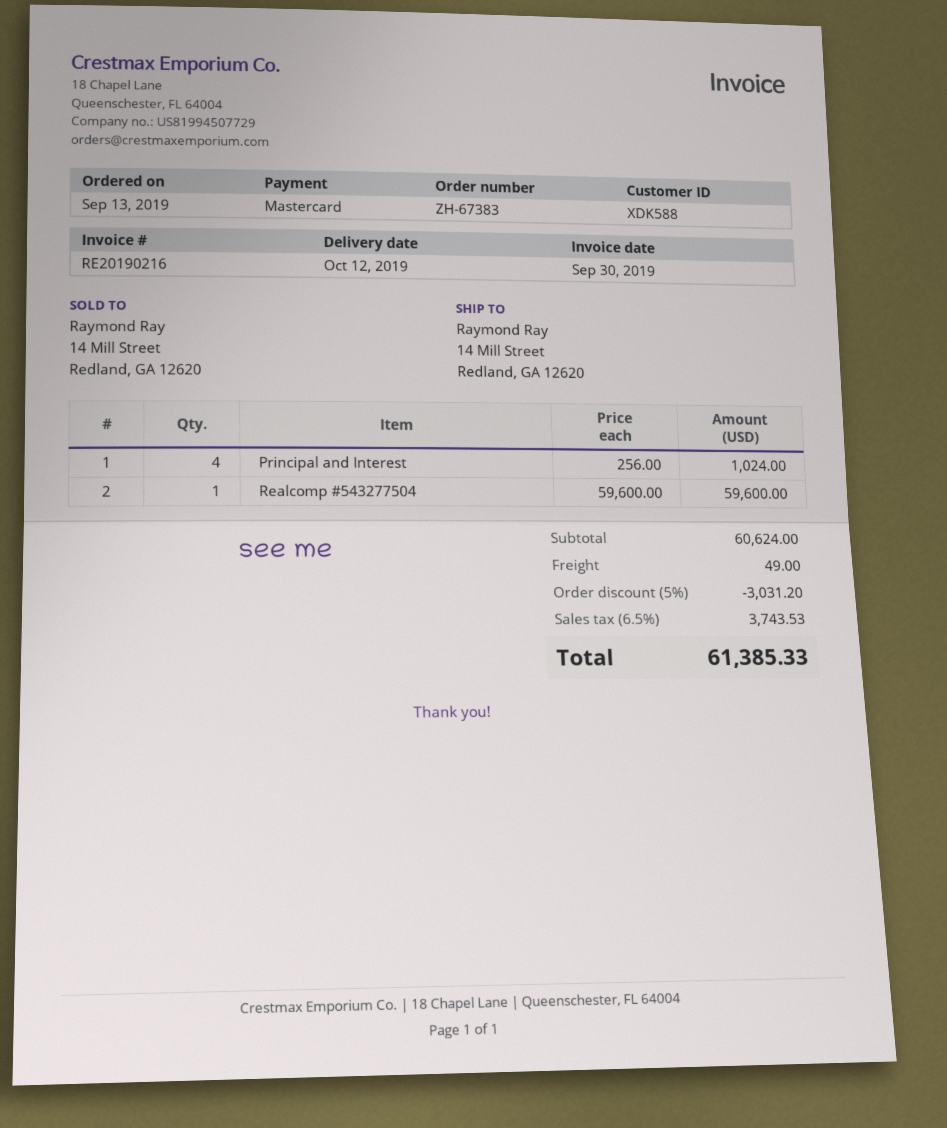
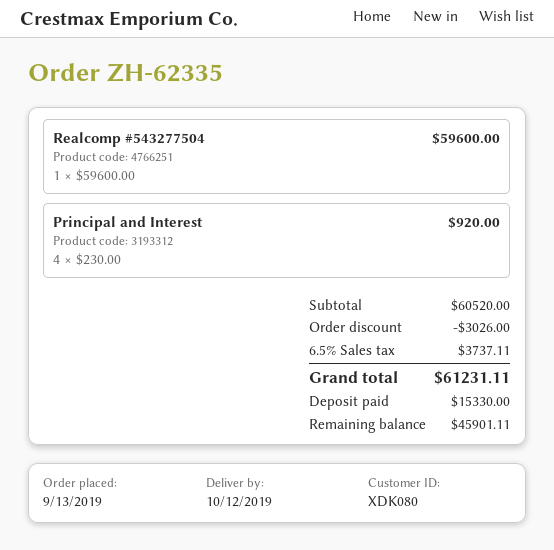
order number: ZH-67383 -> ZH-62335
customer number: XDK588 -> XDK080
Principal and Interest: 4 x 256.00 = 1024.00 -> 4 x 230.00 = 920.00
subtotal: 60624.00 -> 60520.00
discount: 3031.20 -> 3026.00
shipping: 49.00 -> none
tax: 6.5% = 3743.53 -> 6.5% = 3737.11
total: 61385.33 -> 61231.11

